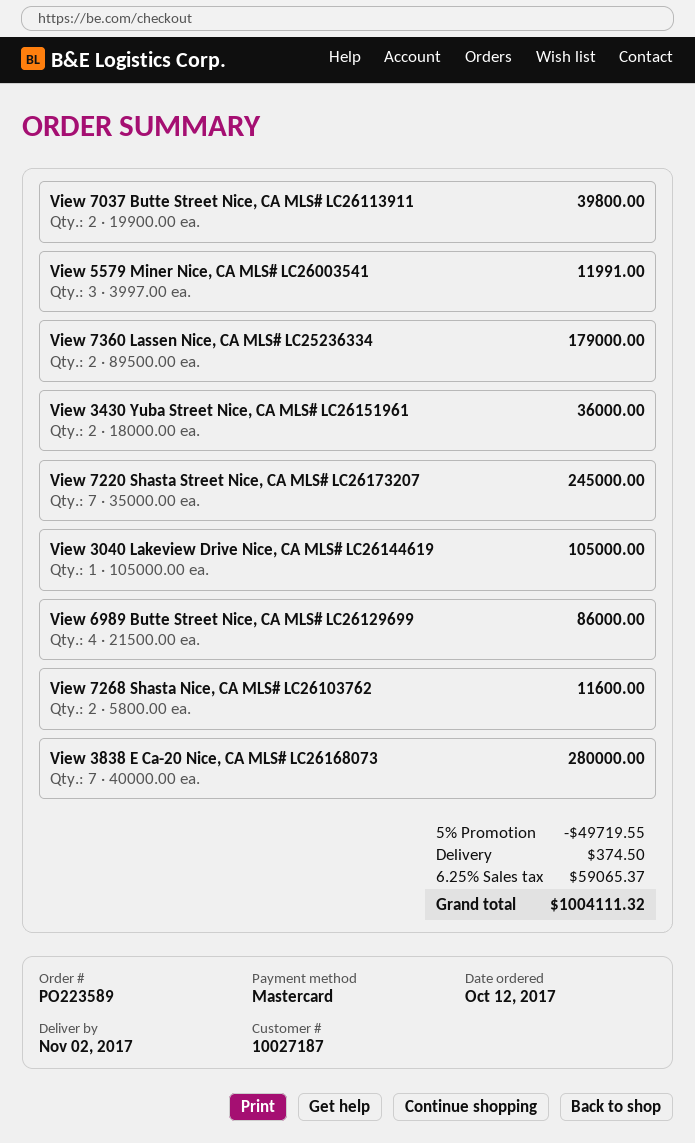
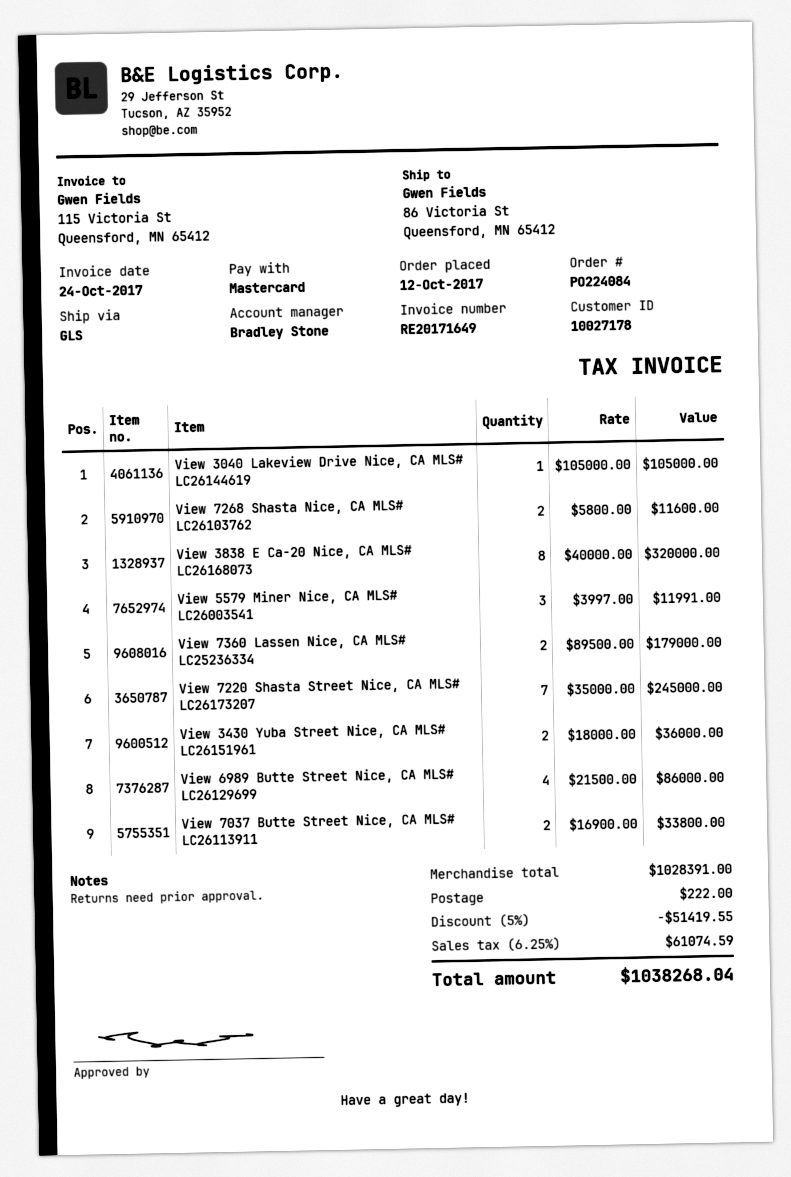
order number: PO223589 -> PO224084
customer number: 10027187 -> 10027178
View 7037 Butte Street Nice, CA MLS# LC26113911: 2 x 19900.00 = 39800.00 -> 2 x 16900.00 = 33800.00
View 3838 E Ca-20 Nice, CA MLS# LC26168073: 7 x 40000.00 = 280000.00 -> 8 x 40000.00 = 320000.00
discount: 5% = 49719.55 -> 5% = 51419.55
shipping: 374.50 -> 222.00
tax: 6.25% = 59065.37 -> 6.25% = 61074.59
total: 1004111.32 -> 1038268.04

